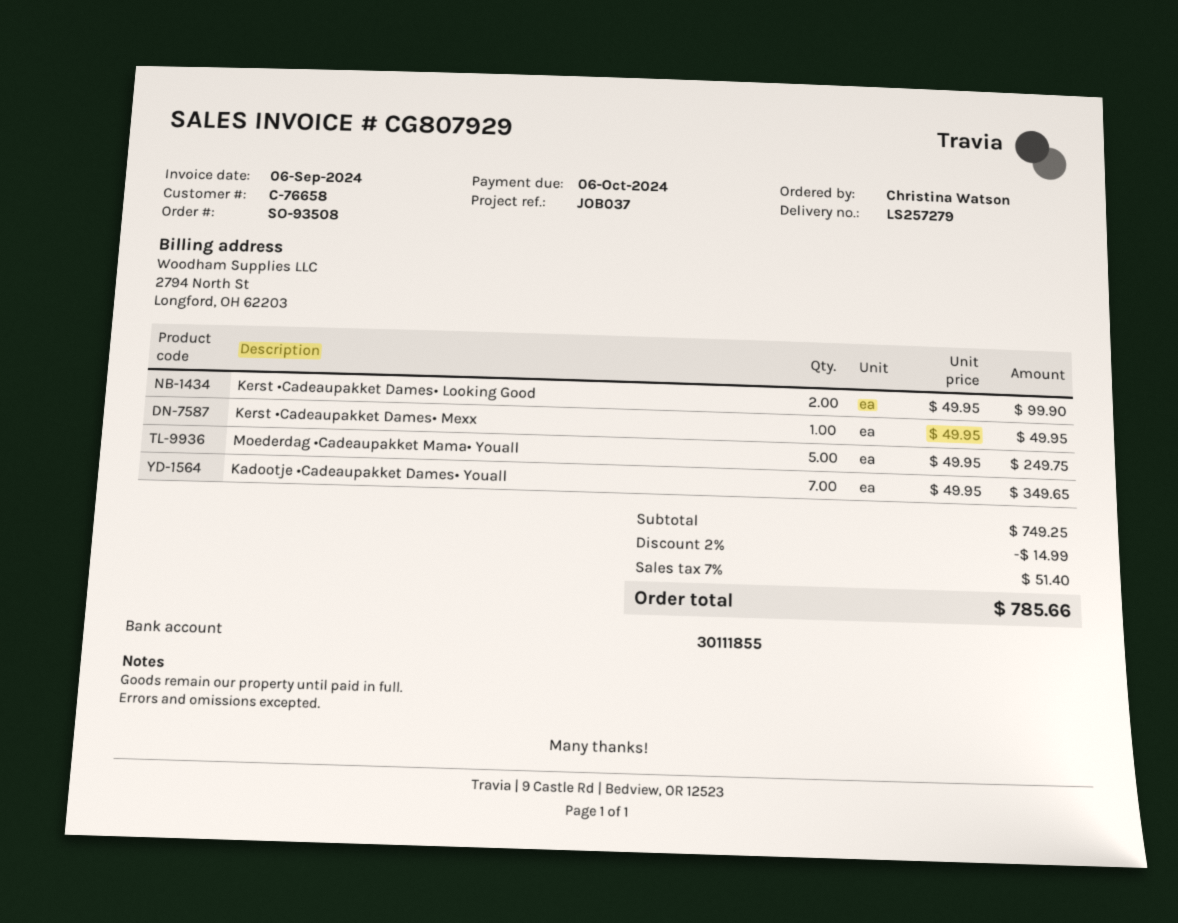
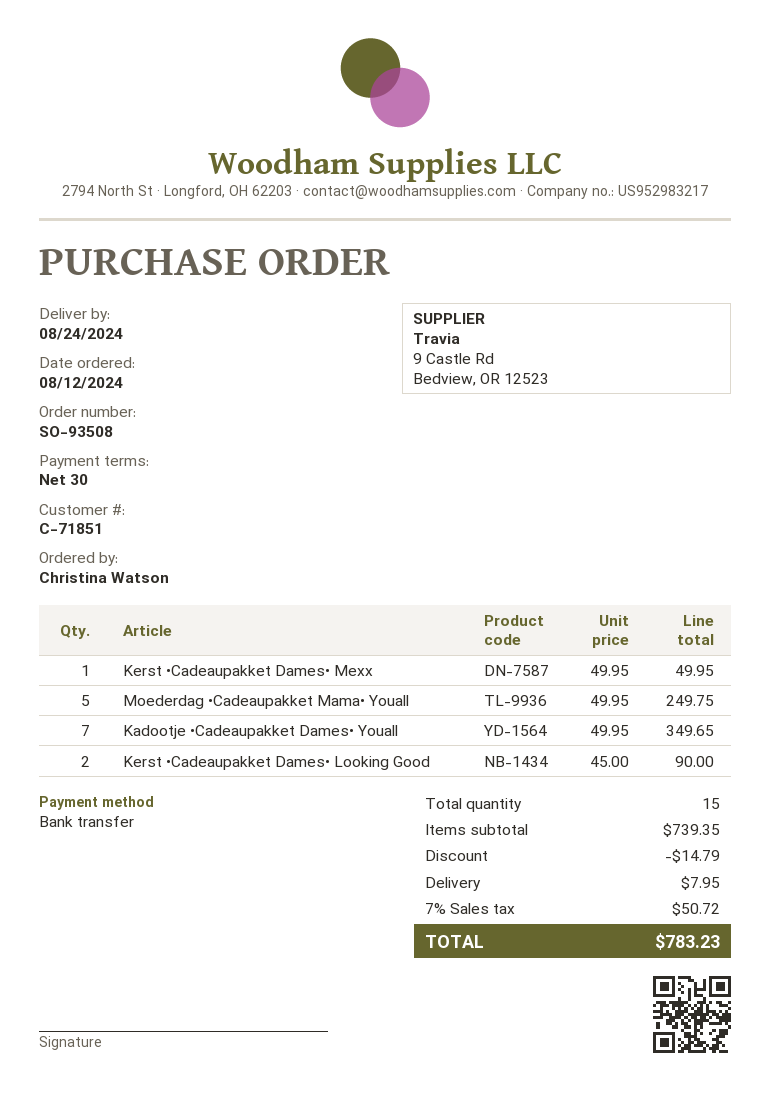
customer number: C-76658 -> C-71851
Kerst •Cadeaupakket Dames• Looking Good: 2 x 49.95 = 99.90 -> 2 x 45.00 = 90.00
subtotal: 749.25 -> 739.35
discount: 14.99 -> 14.79
shipping: none -> 7.95
tax: 7% = 51.40 -> 7% = 50.72
total: 785.66 -> 783.23

